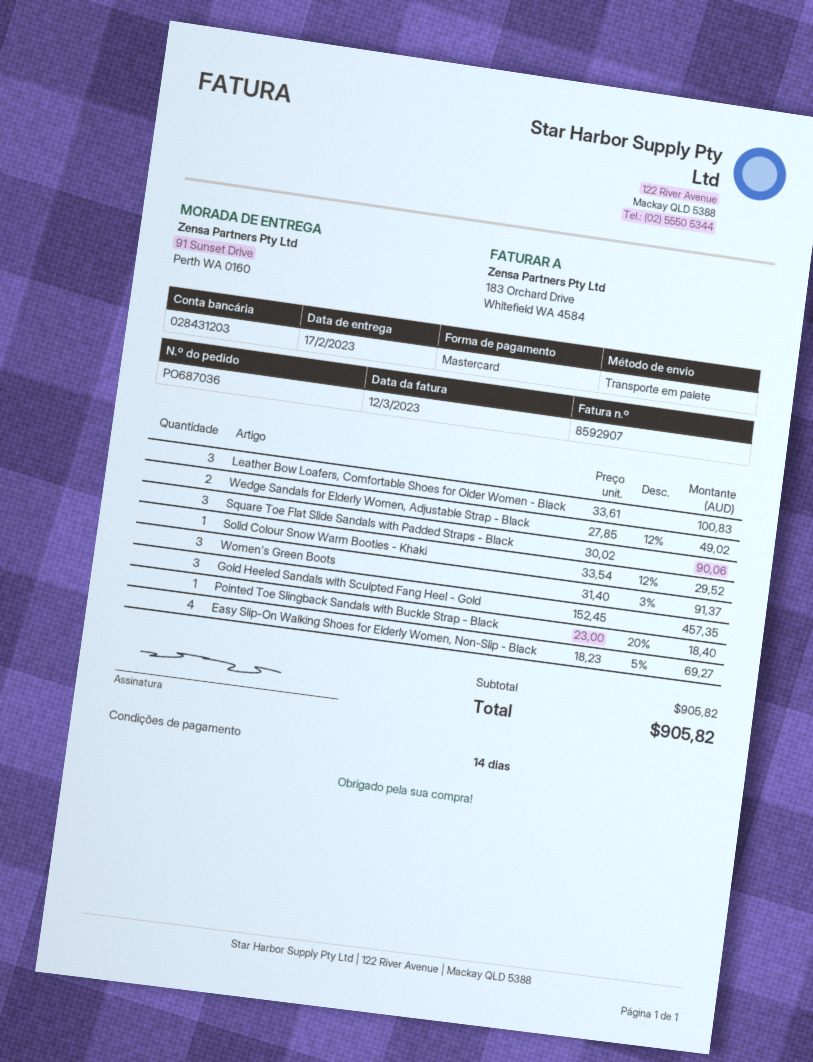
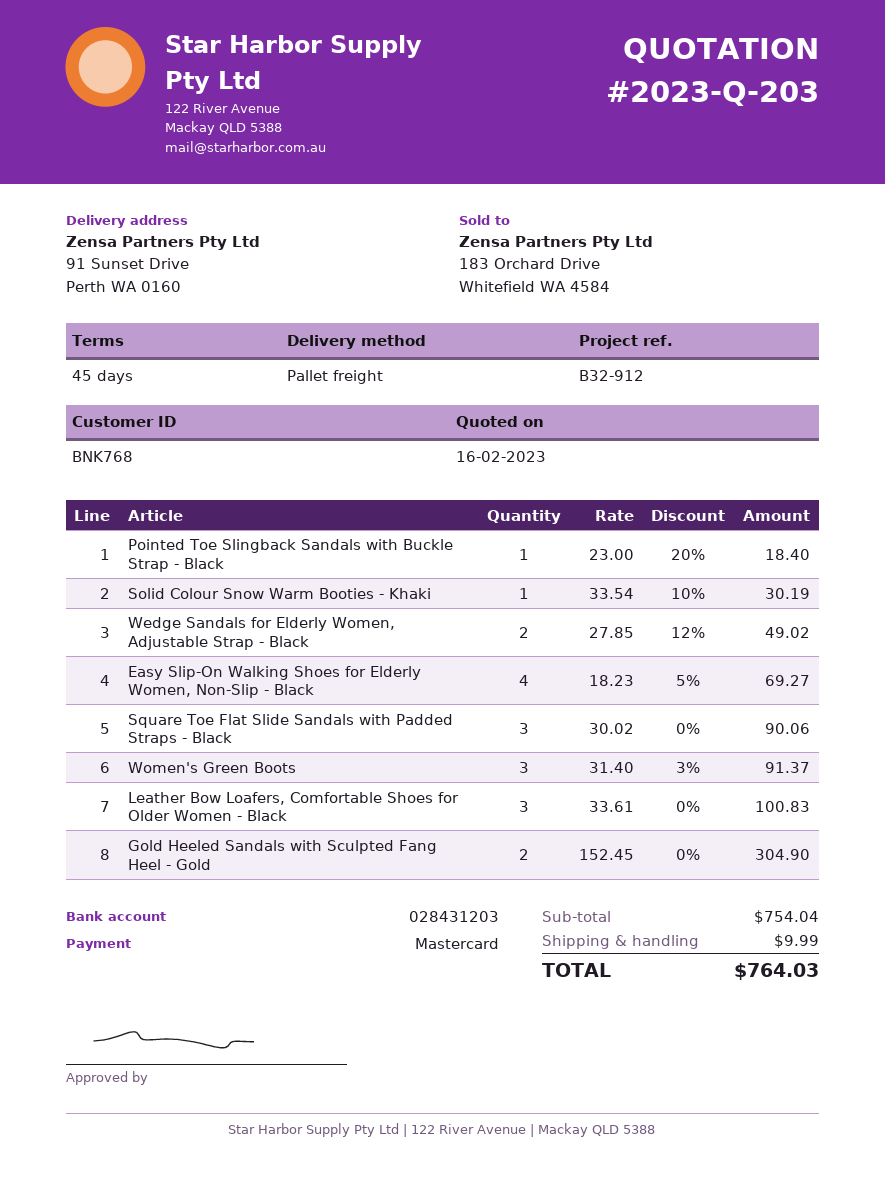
payment terms: 14 days -> 45 days
Solid Colour Snow Warm Booties - Khaki: 1 x 33.54 - 12% = 29.52 -> 1 x 33.54 - 10% = 30.19
Gold Heeled Sandals with Sculpted Fang Heel - Gold: 3 x 152.45 = 457.35 -> 2 x 152.45 = 304.90
subtotal: 905.82 -> 754.04
shipping: none -> 9.99
total: 905.82 -> 764.03

